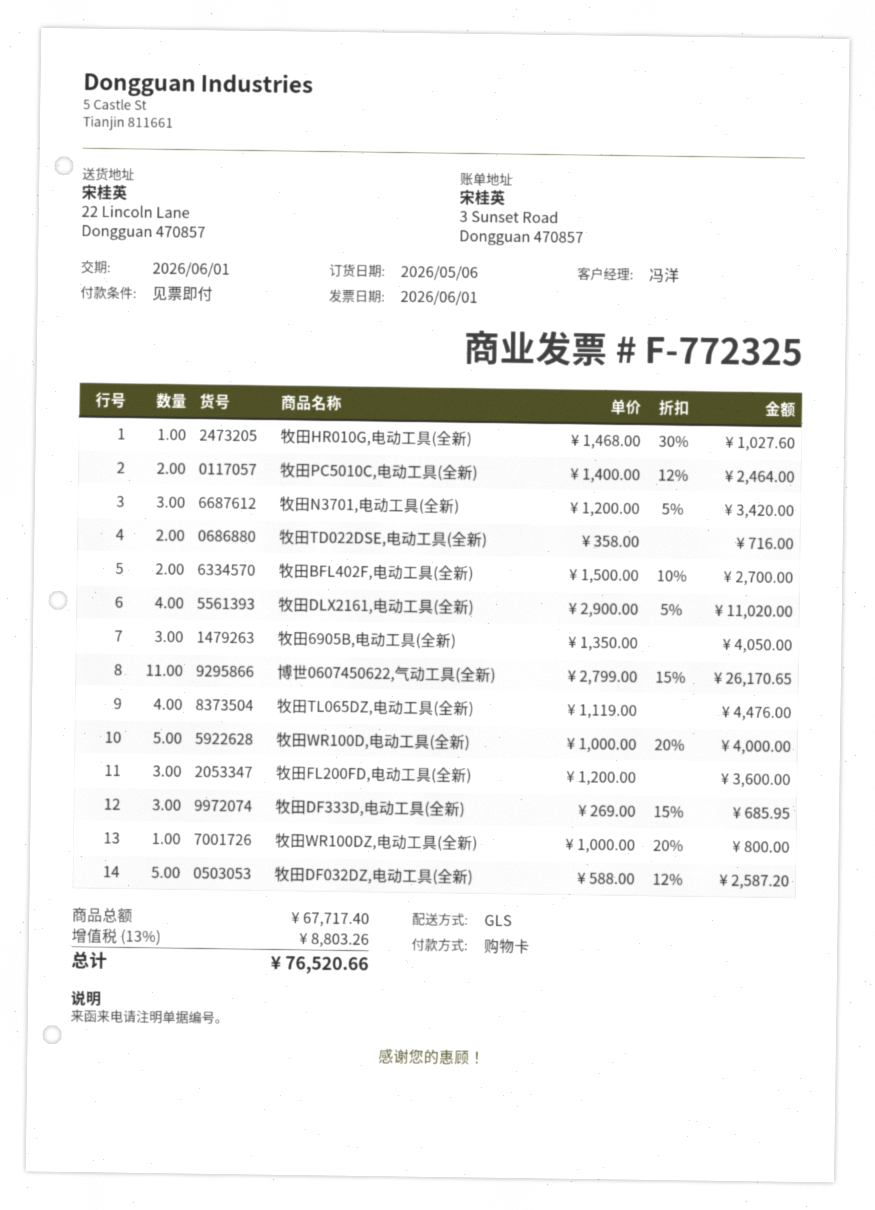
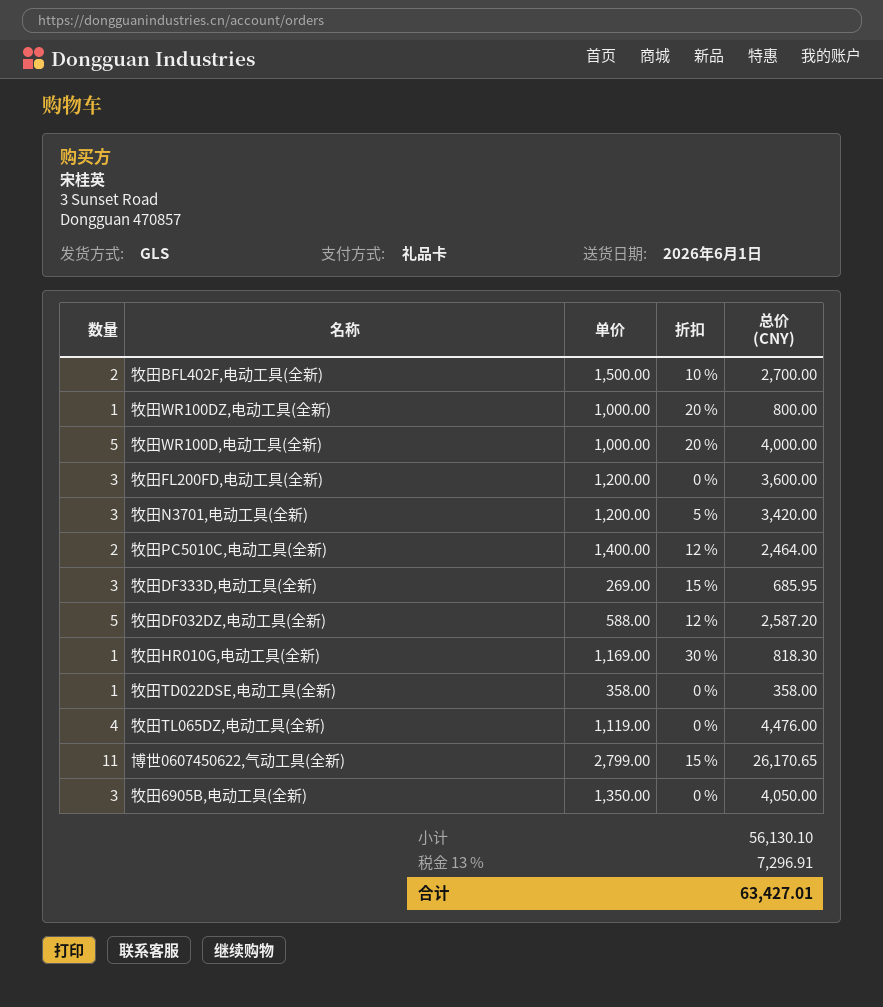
牧田HR010G,电动工具(全新): 1 x 1468.00 - 30% = 1027.60 -> 1 x 1169.00 - 30% = 818.30
牧田TD022DSE,电动工具(全新): 2 x 358.00 = 716.00 -> 1 x 358.00 = 358.00
牧田DLX2161,电动工具(全新): 4 x 2900.00 - 5% = 11020.00 -> none
subtotal: 67717.40 -> 56130.10
tax: 13% = 8803.26 -> 13% = 7296.91
total: 76520.66 -> 63427.01

